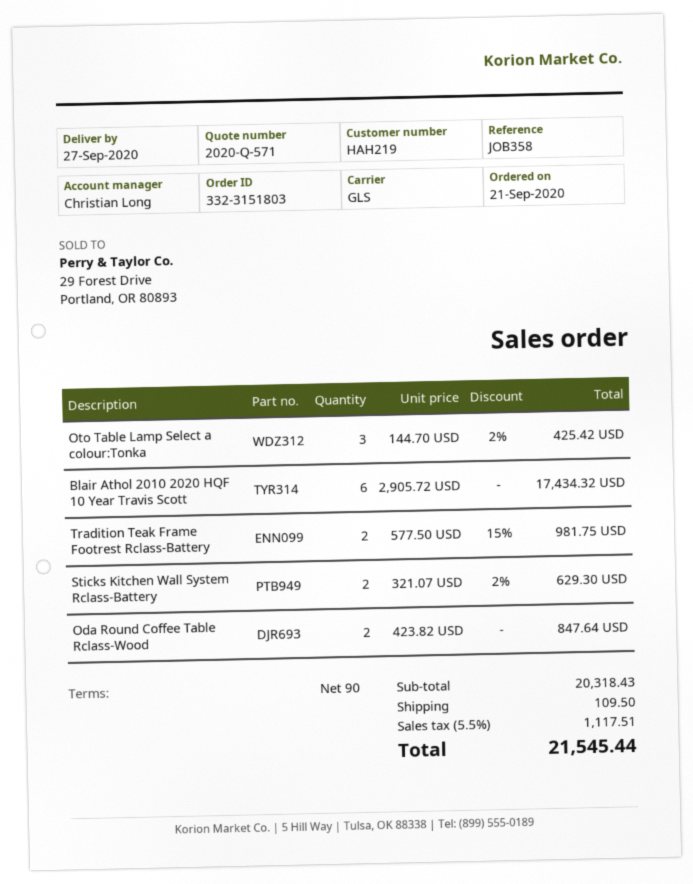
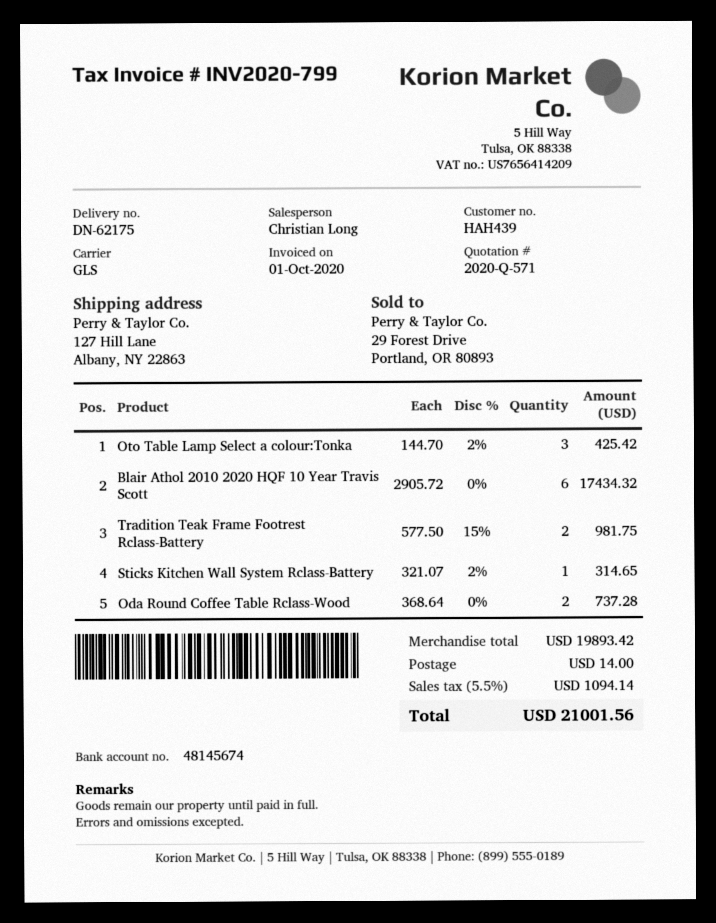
customer number: HAH219 -> HAH439
Sticks Kitchen Wall System Rclass-Battery: 2 x 321.07 - 2% = 629.30 -> 1 x 321.07 - 2% = 314.65
Oda Round Coffee Table Rclass-Wood: 2 x 423.82 = 847.64 -> 2 x 368.64 = 737.28
subtotal: 20318.43 -> 19893.42
shipping: 109.50 -> 14.00
tax: 5.5% = 1117.51 -> 5.5% = 1094.14
total: 21545.44 -> 21001.56

